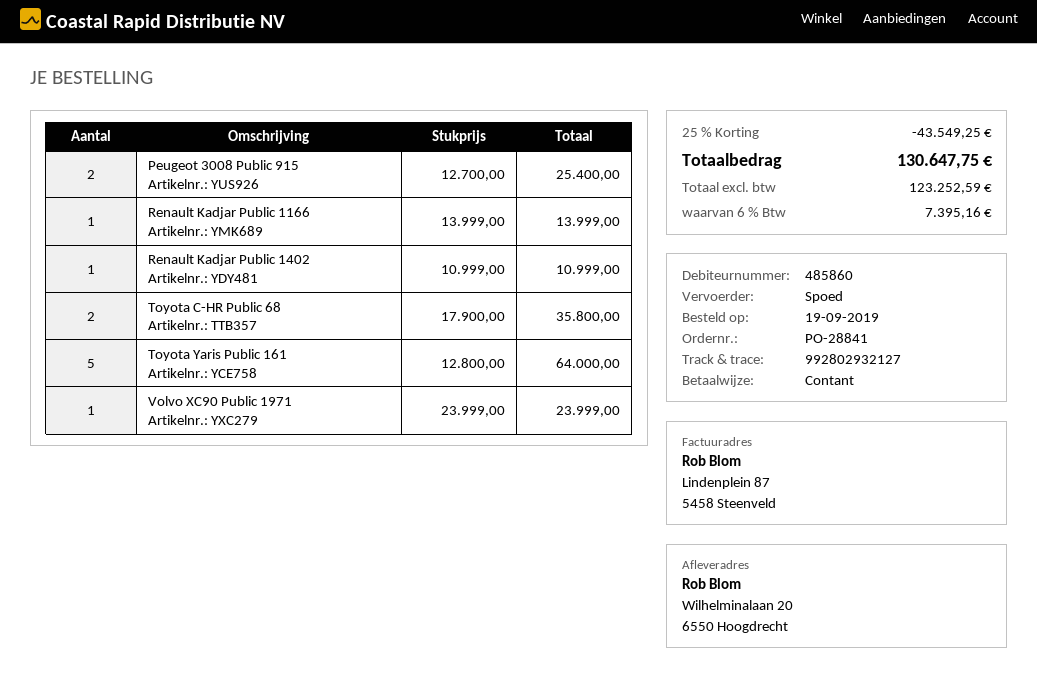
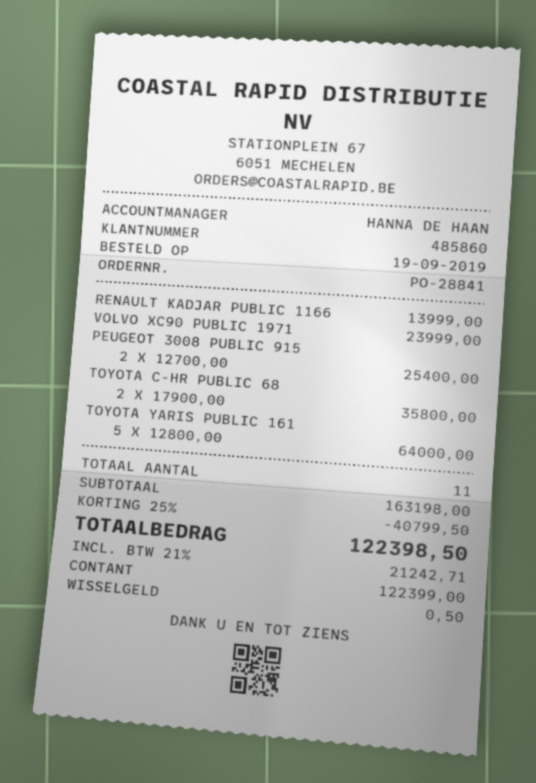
Renault Kadjar Public 1402: 1 x 10999.00 = 10999.00 -> none
discount: 25% = 43549.25 -> 25% = 40799.50
tax: 6% = 7395.16 -> 21% = 21242.71
total: 130647.75 -> 122398.50

